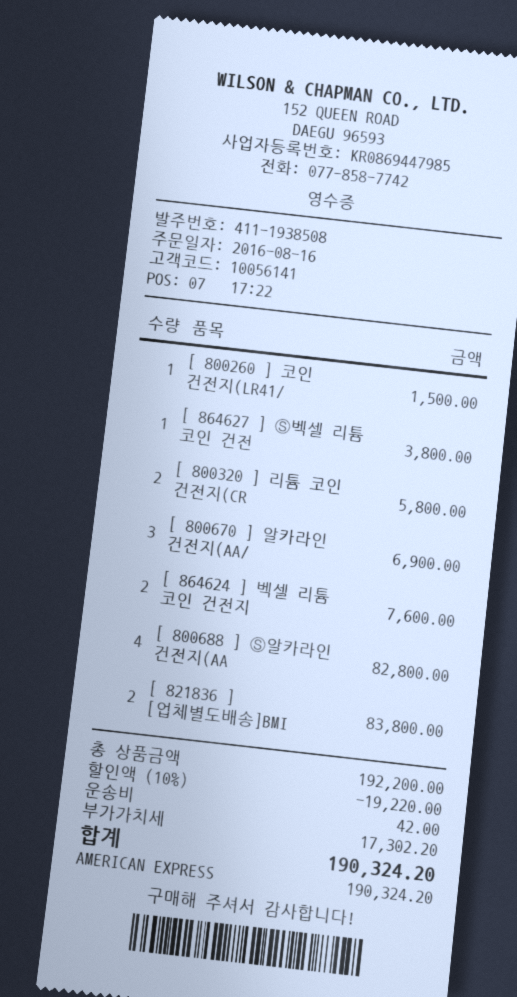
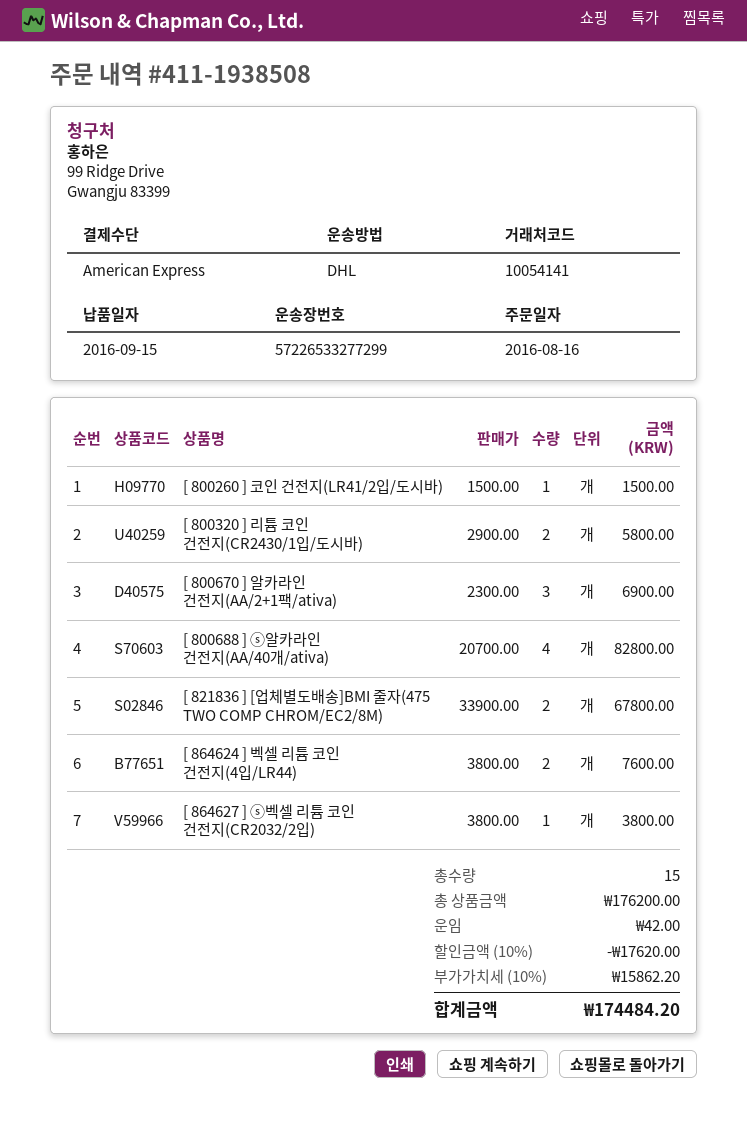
customer number: 10056141 -> 10054141
[ 821836 ] [업체별도배송]BMI: 2 for 83800.00 -> 2 for 67800.00
subtotal: 192200.00 -> 176200.00
discount: 10% = 19220.00 -> 10% = 17620.00
tax: 17302.20 -> 15862.20
total: 190324.20 -> 174484.20

